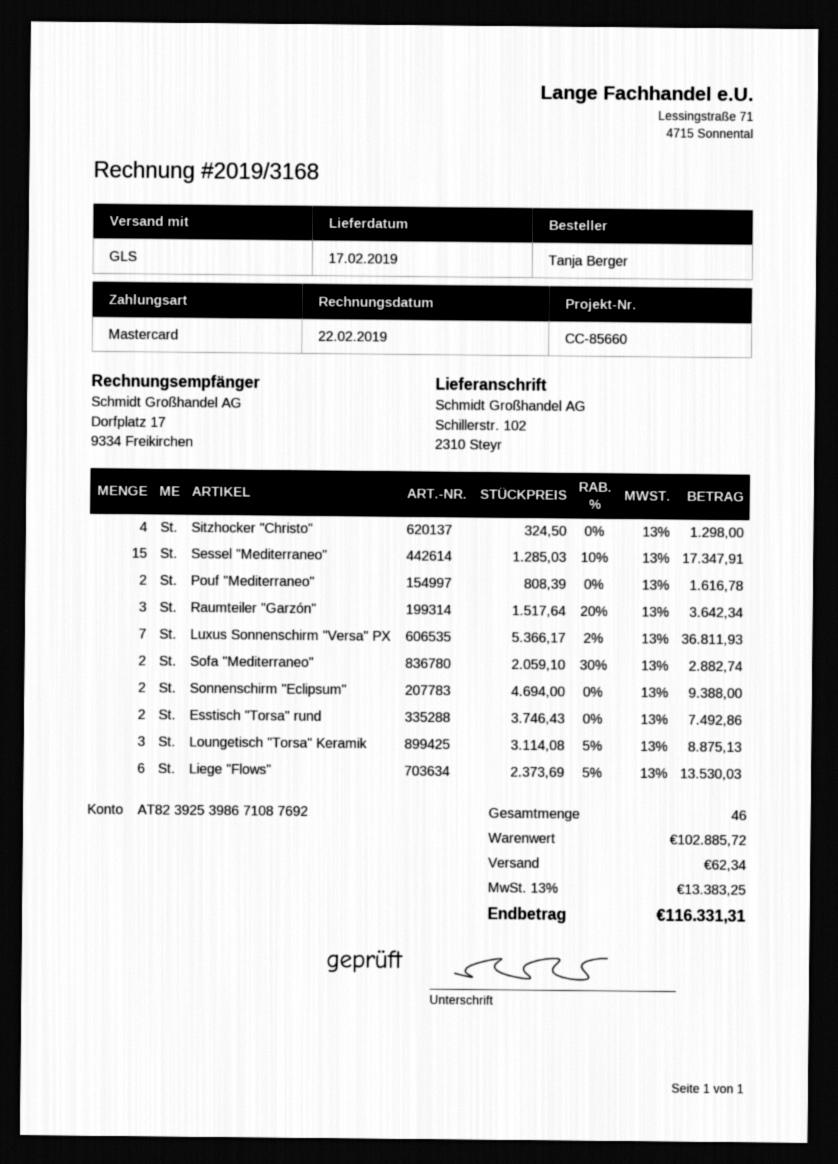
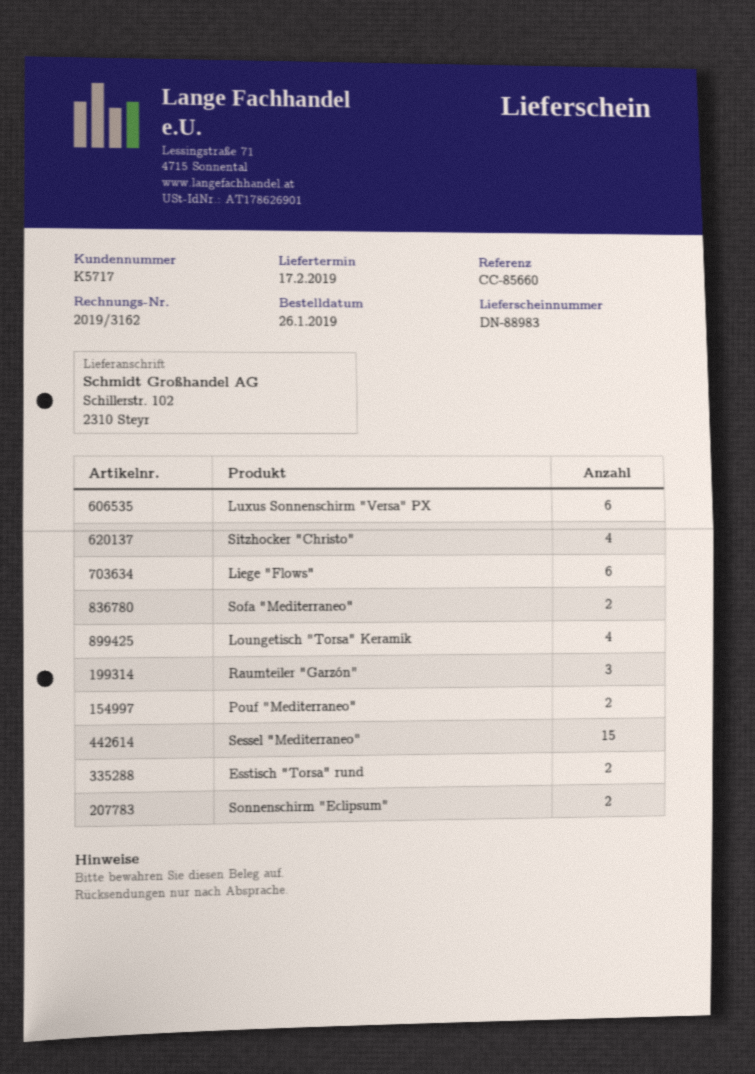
invoice number: 2019/3168 -> 2019/3162
Luxus Sonnenschirm "Versa" PX: 7 -> 6
Loungetisch "Torsa" Keramik: 3 -> 4

